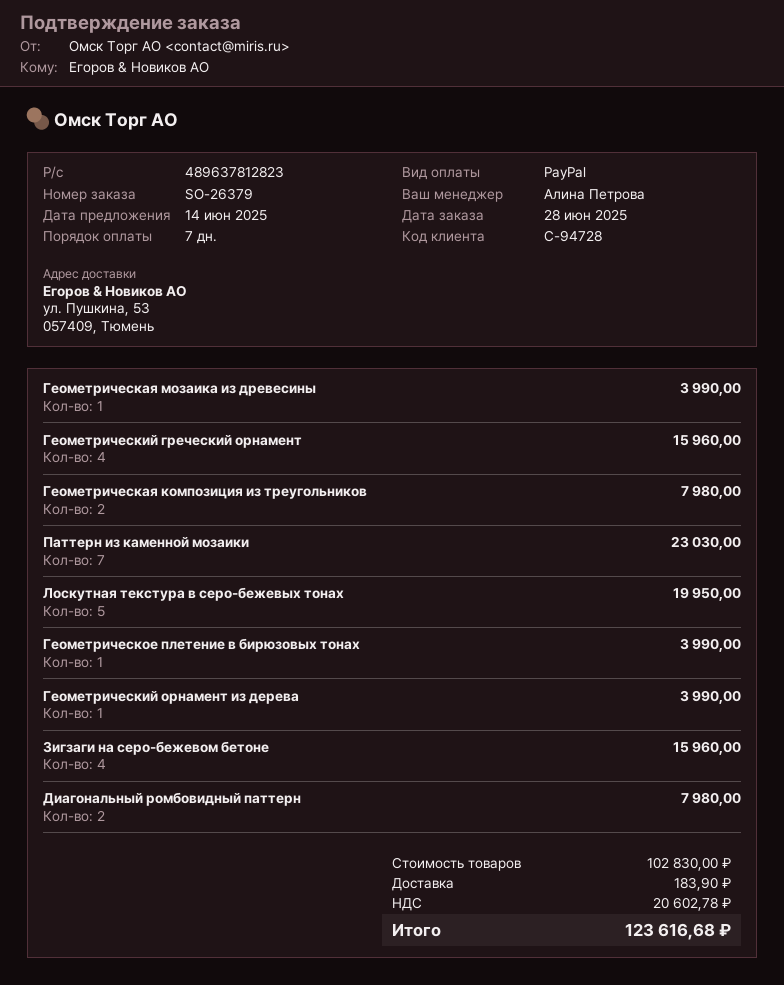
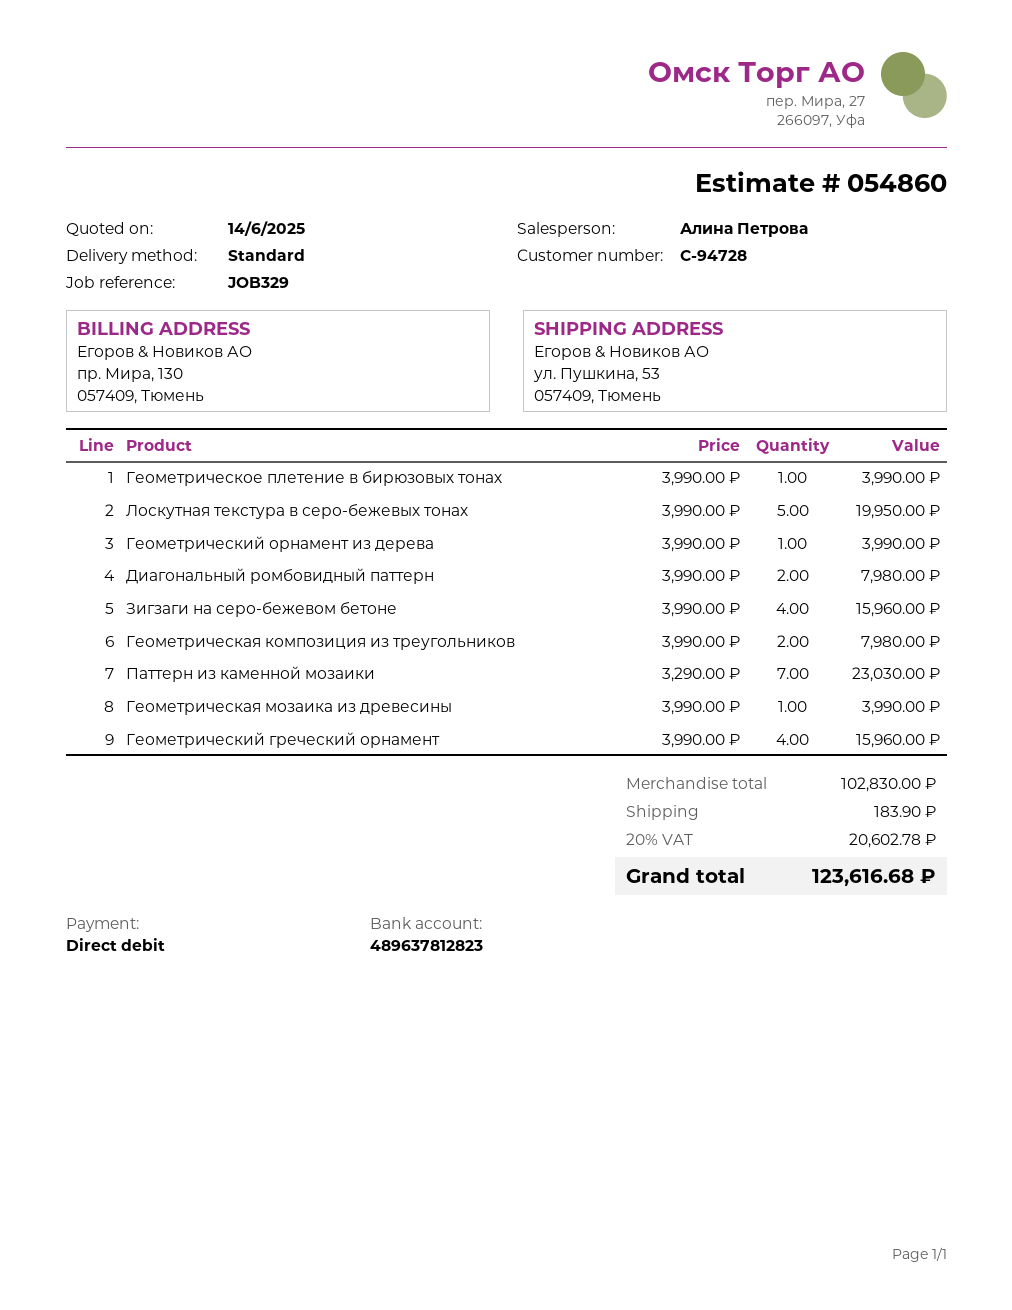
payment method: PayPal -> direct debit

